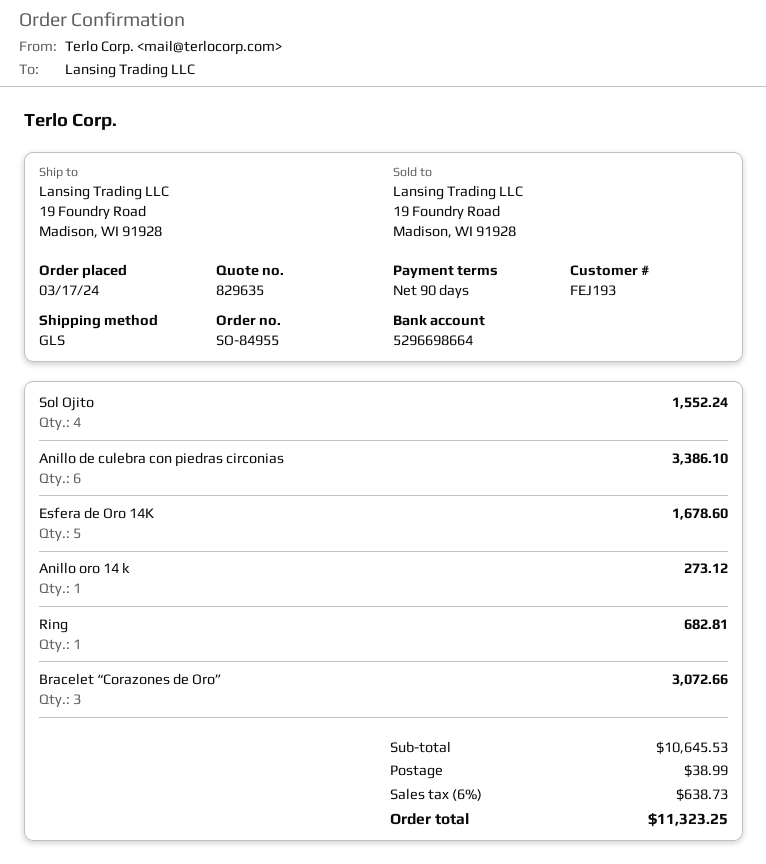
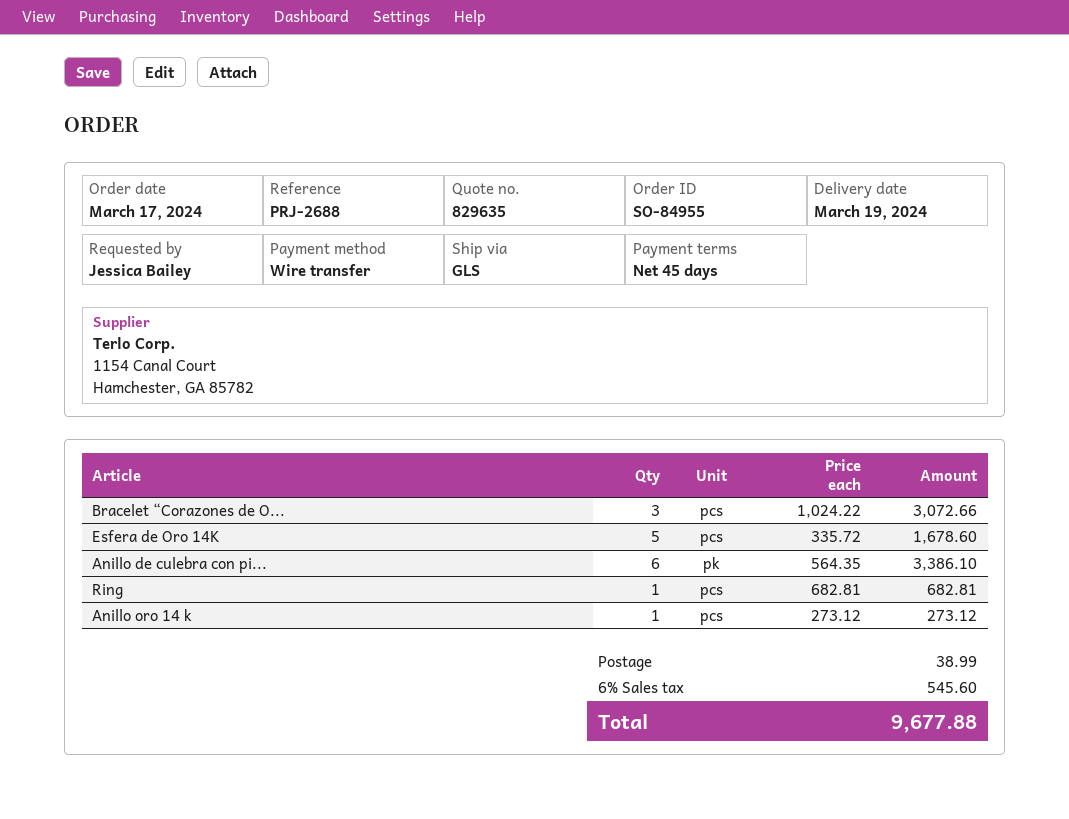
payment terms: 90 days -> 45 days
Sol Ojito: 4 for 1552.24 -> none
tax: 6% = 638.73 -> 6% = 545.60
total: 11323.25 -> 9677.88

